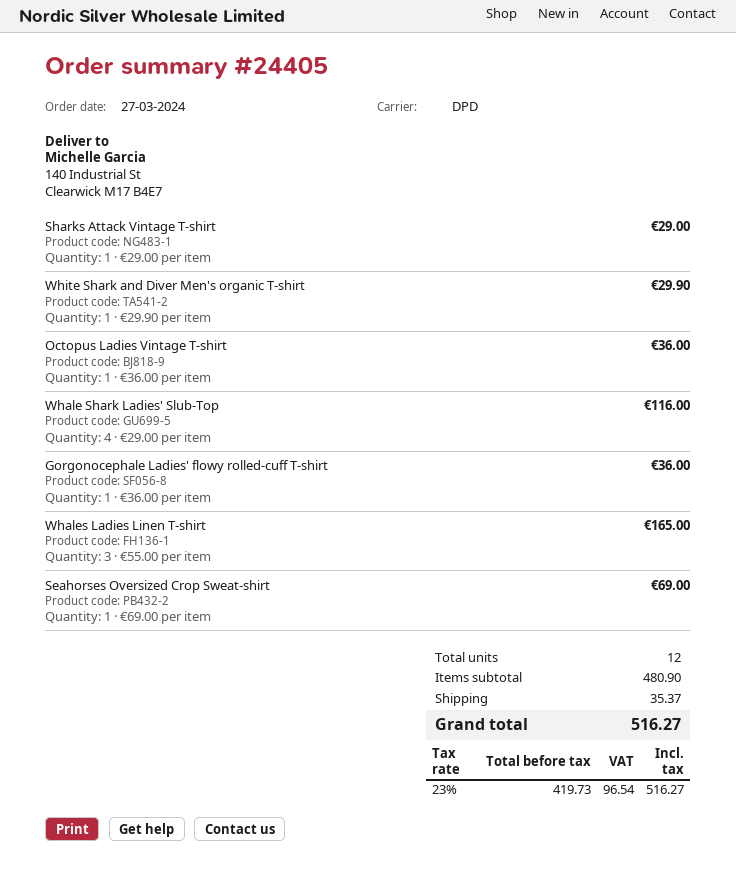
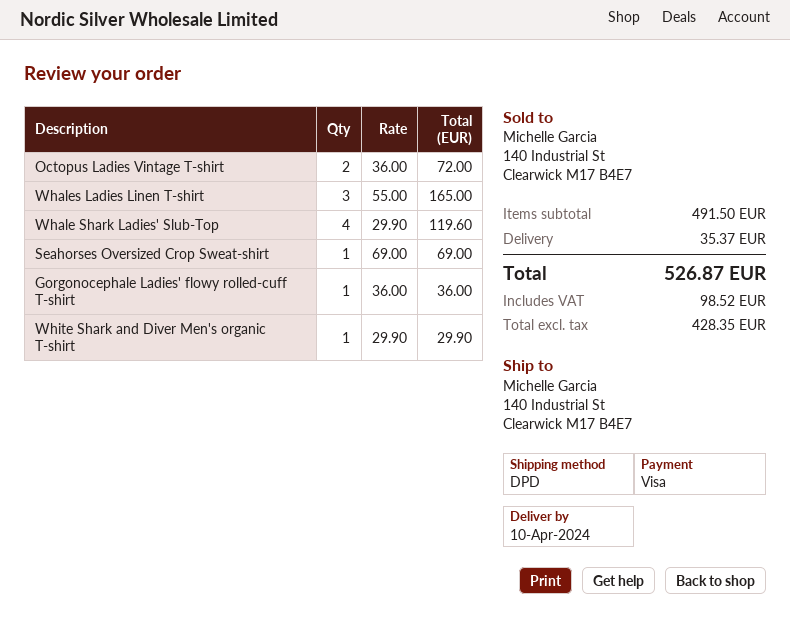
Sharks Attack Vintage T-shirt: 1 x 29.00 = 29.00 -> none
Octopus Ladies Vintage T-shirt: 1 x 36.00 = 36.00 -> 2 x 36.00 = 72.00
Whale Shark Ladies' Slub-Top: 4 x 29.00 = 116.00 -> 4 x 29.90 = 119.60
subtotal: 480.90 -> 491.50
net: 419.73 -> 428.35
tax: 96.54 -> 98.52
total: 516.27 -> 526.87

